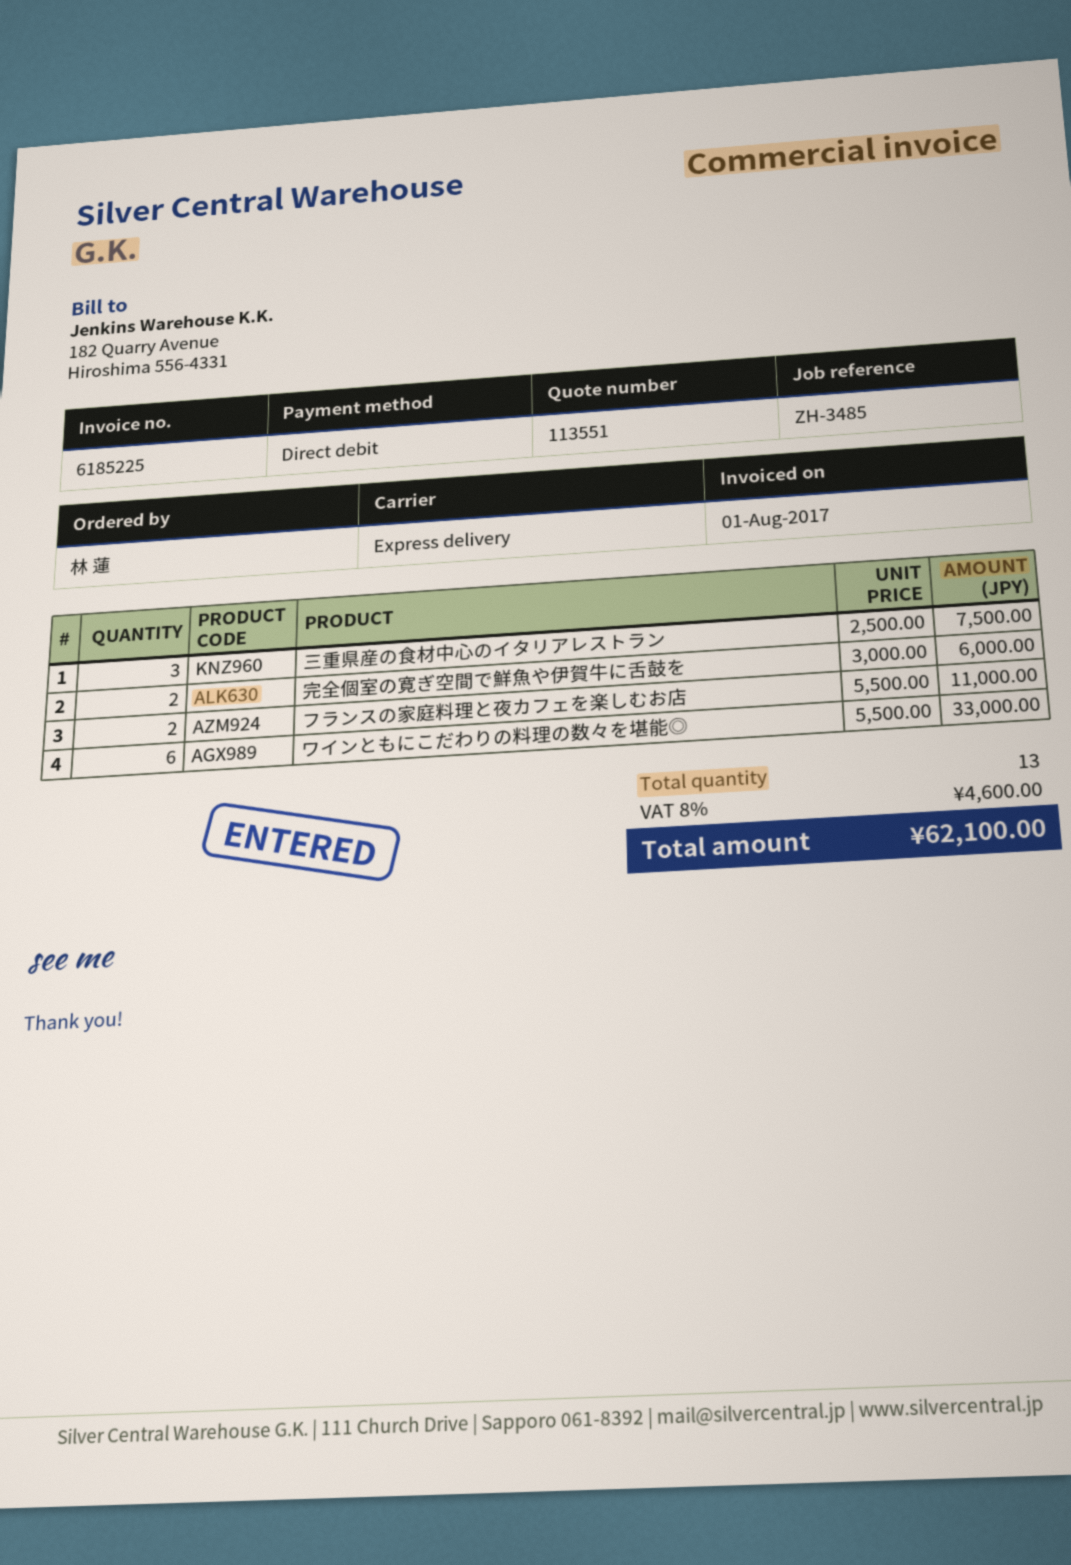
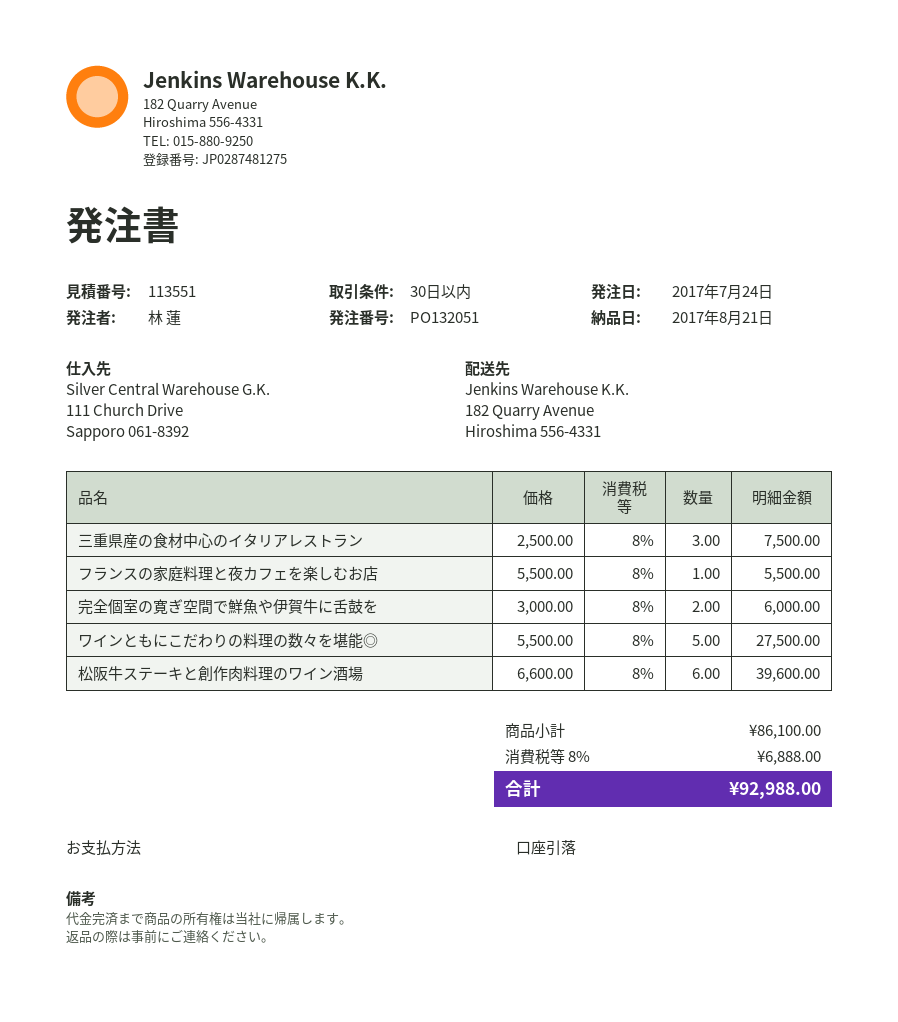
フランスの家庭料理と夜カフェを楽しむお店: 2 x 5500.00 = 11000.00 -> 1 x 5500.00 = 5500.00
ワインともにこだわりの料理の数々を堪能◎: 6 x 5500.00 = 33000.00 -> 5 x 5500.00 = 27500.00
松阪牛ステーキと創作肉料理のワイン酒場: none -> 6 x 6600.00 = 39600.00
tax: 8% = 4600.00 -> 8% = 6888.00
total: 62100.00 -> 92988.00

